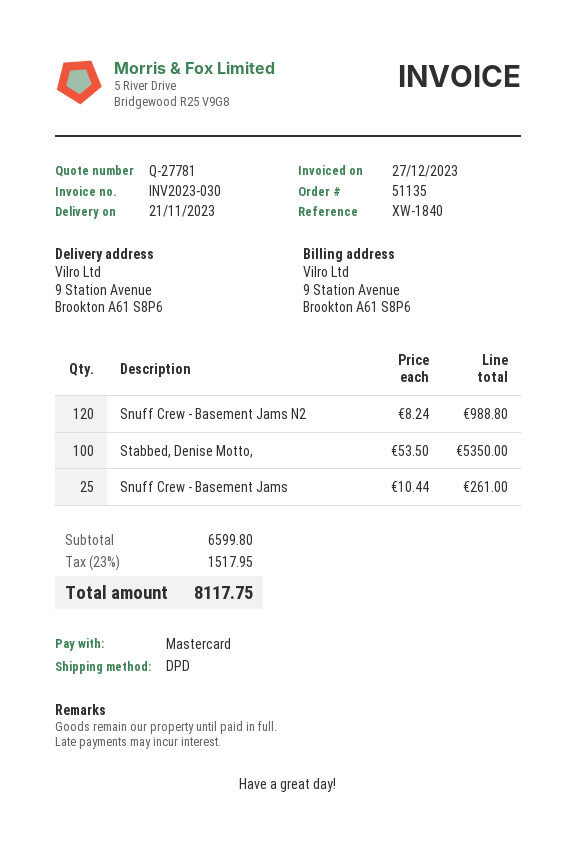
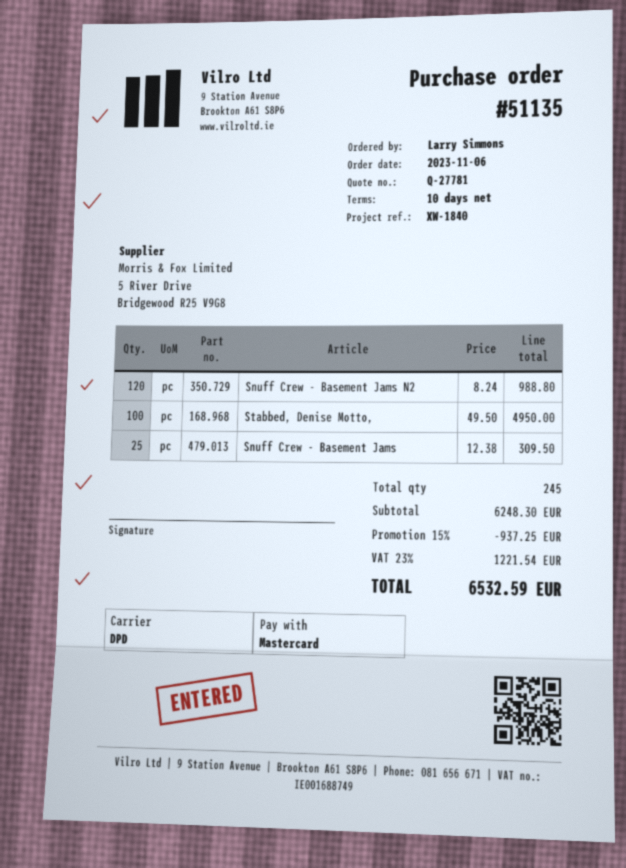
Stabbed, Denise Motto,: 100 x 53.50 = 5350.00 -> 100 x 49.50 = 4950.00
Snuff Crew - Basement Jams: 25 x 10.44 = 261.00 -> 25 x 12.38 = 309.50
subtotal: 6599.80 -> 6248.30
discount: none -> 15% = 937.25
tax: 23% = 1517.95 -> 23% = 1221.54
total: 8117.75 -> 6532.59

